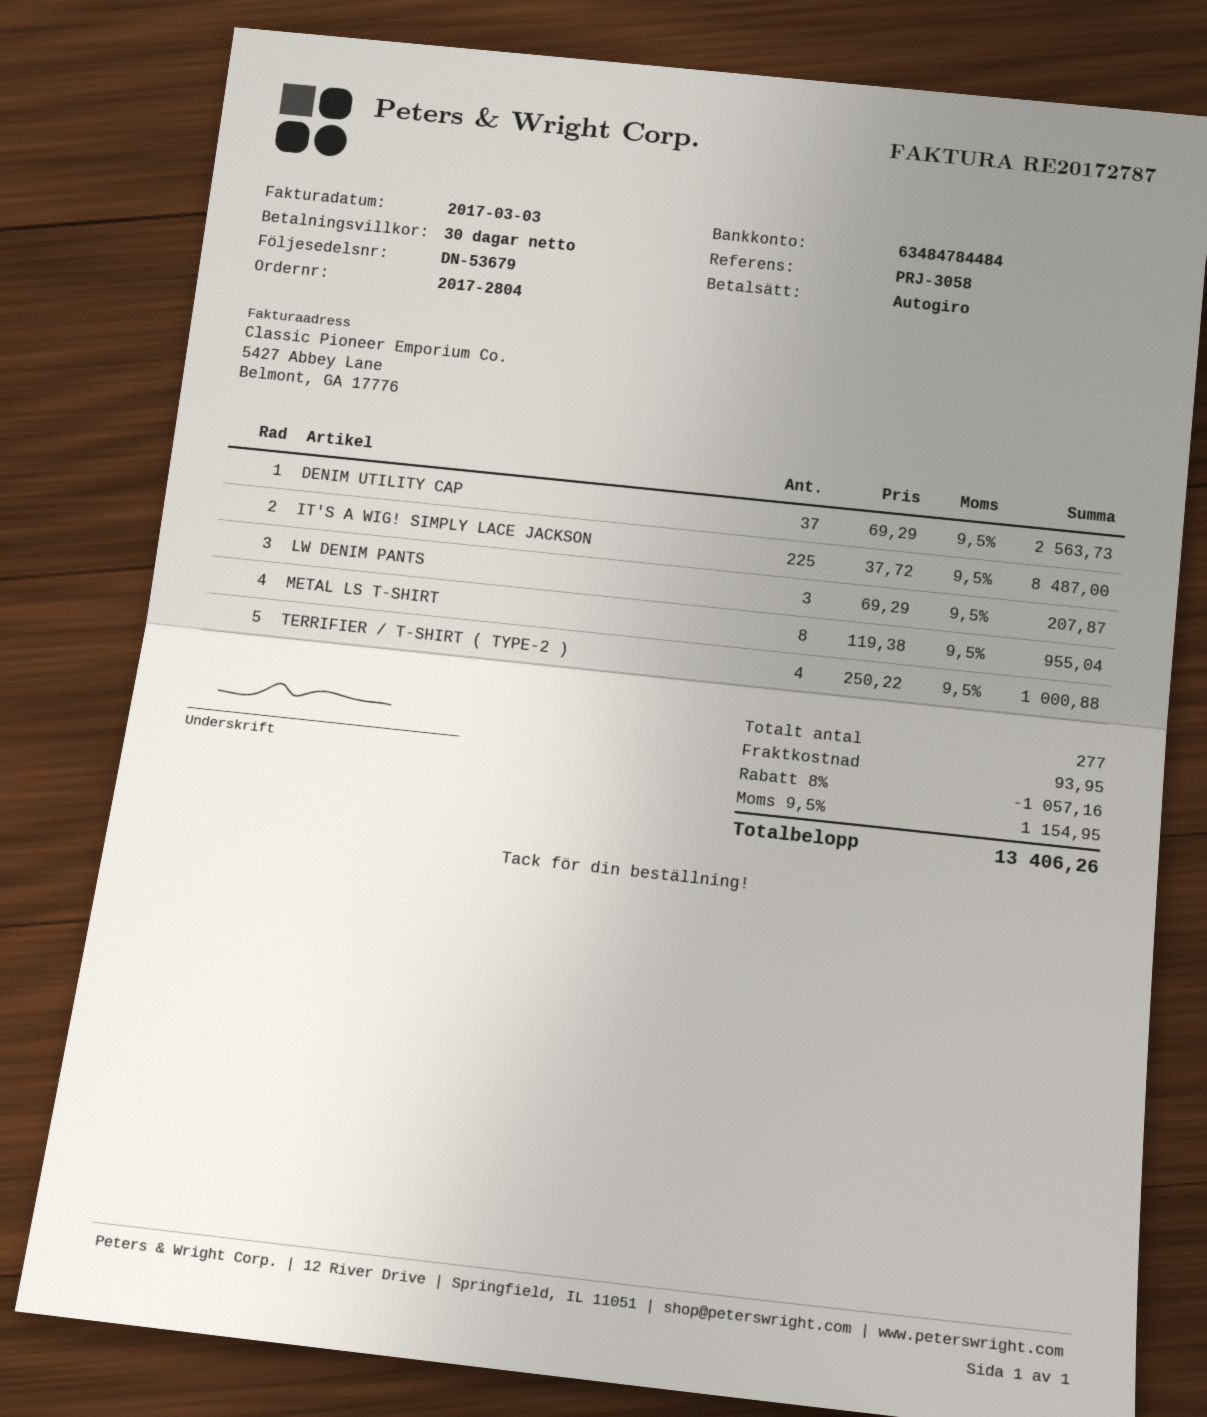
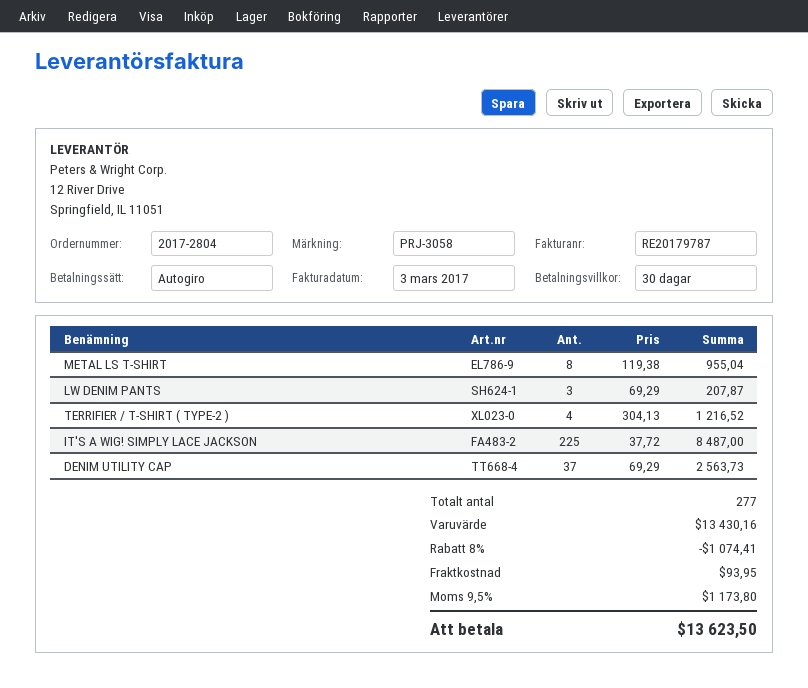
invoice number: RE20172787 -> RE20179787
TERRIFIER / T-SHIRT ( TYPE-2 ): 4 x 250.22 = 1000.88 -> 4 x 304.13 = 1216.52
discount: 8% = 1057.16 -> 8% = 1074.41
tax: 9.5% = 1154.95 -> 9.5% = 1173.80
total: 13406.26 -> 13623.50

